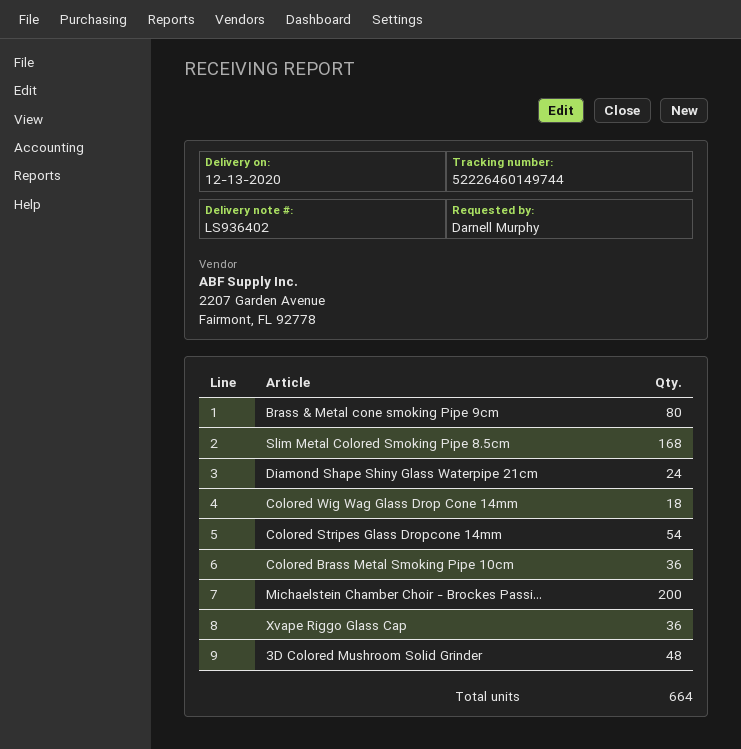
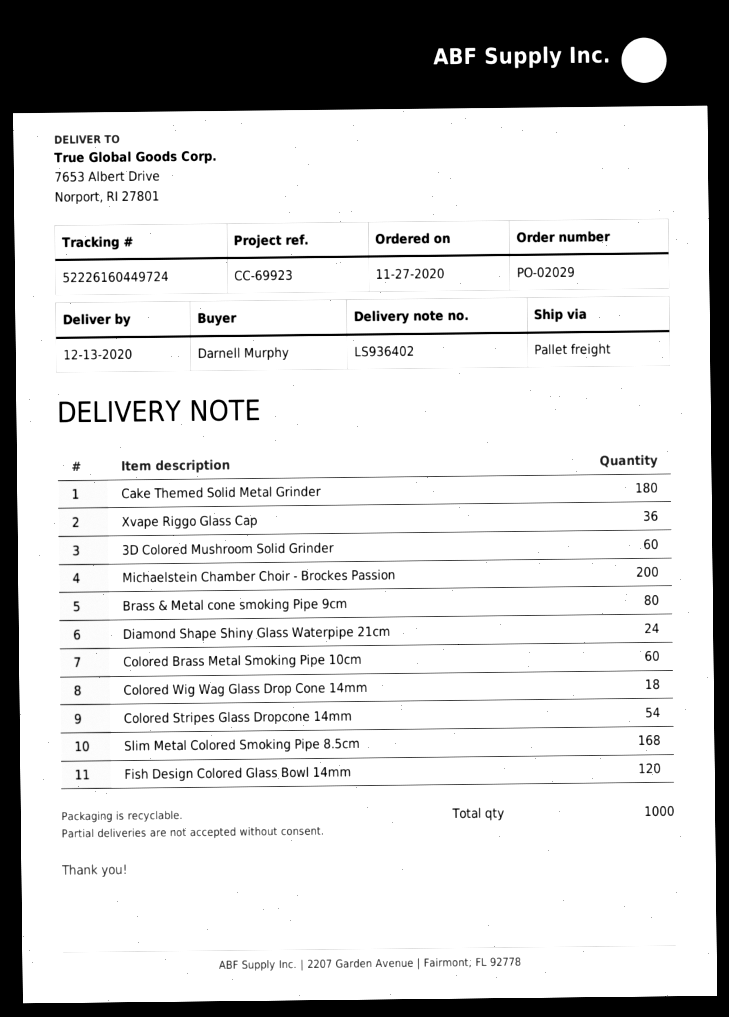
tracking number: 52226460149744 -> 52226160449724
Colored Brass Metal Smoking Pipe 10cm: 36 -> 60
3D Colored Mushroom Solid Grinder: 48 -> 60
Cake Themed Solid Metal Grinder: none -> 180
Fish Design Colored Glass Bowl 14mm: none -> 120
total quantity: 664 -> 1000

